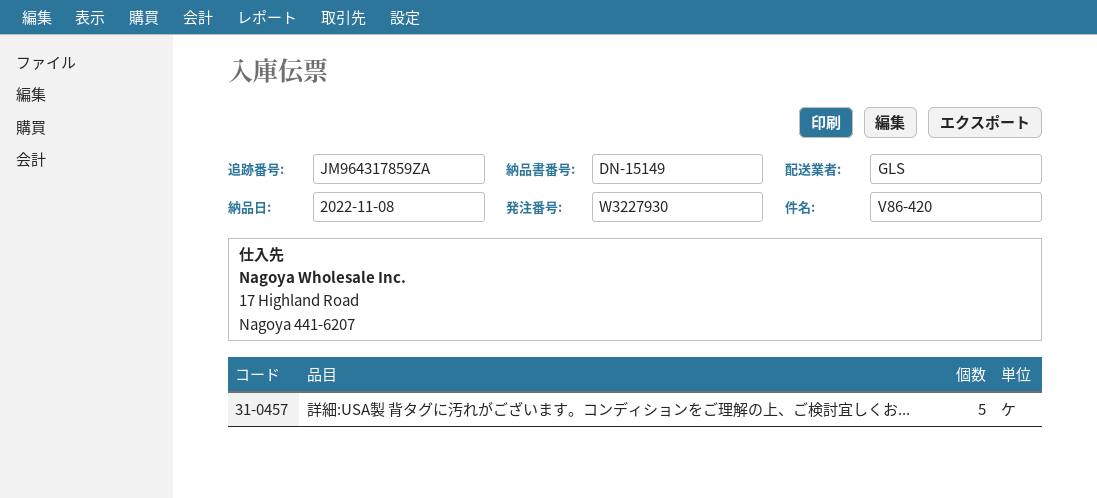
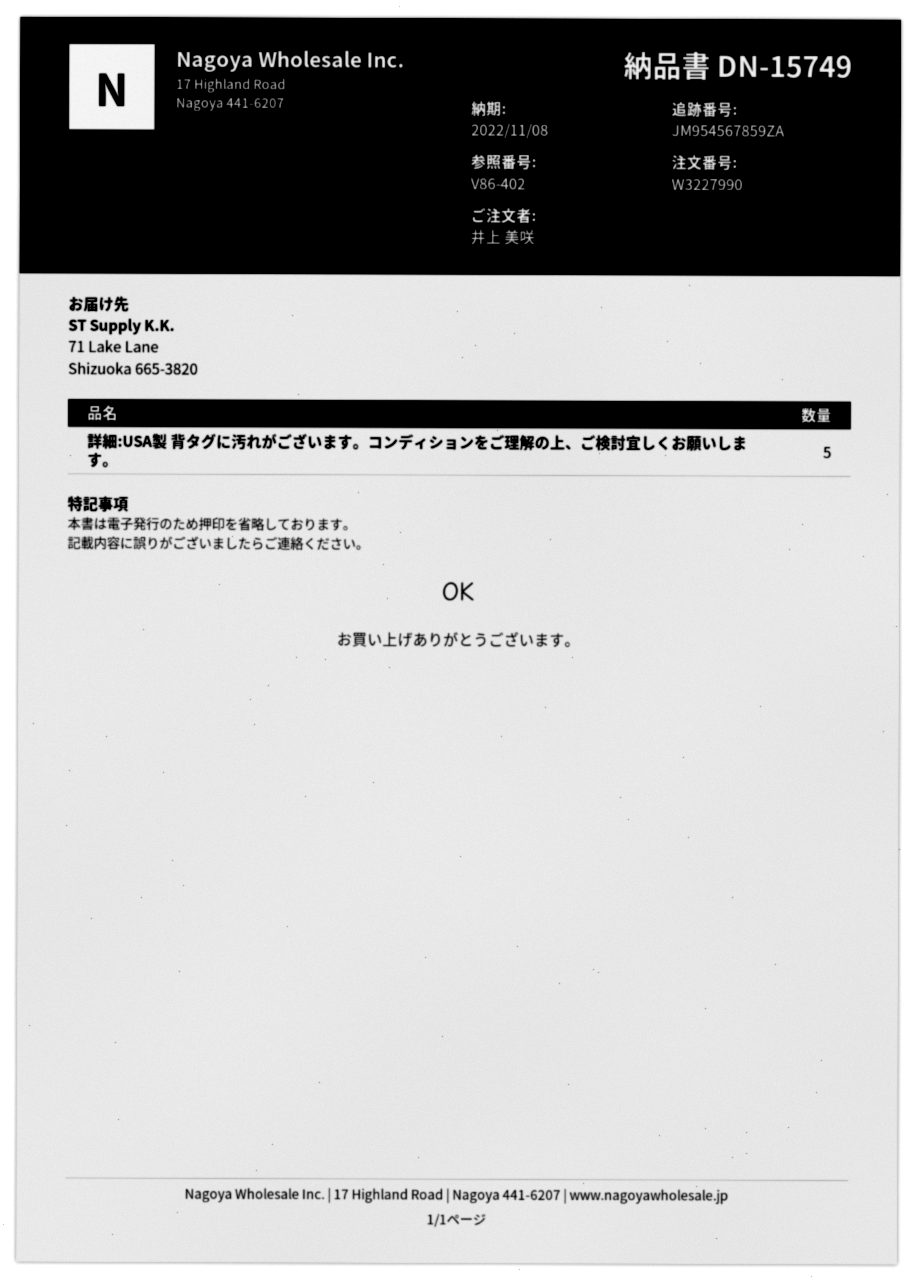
order number: W3227930 -> W3227990
delivery note number: DN-15149 -> DN-15749
reference: V86-420 -> V86-402
tracking number: JM964317859ZA -> JM954567859ZA

